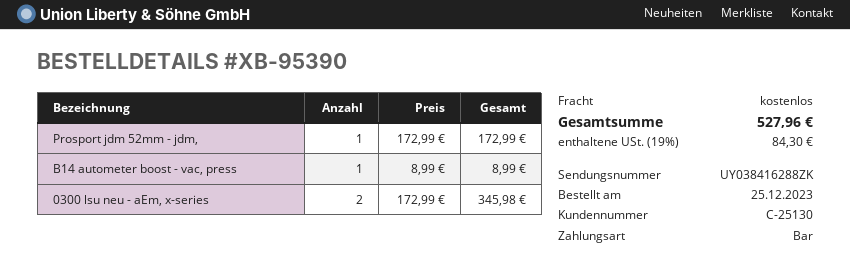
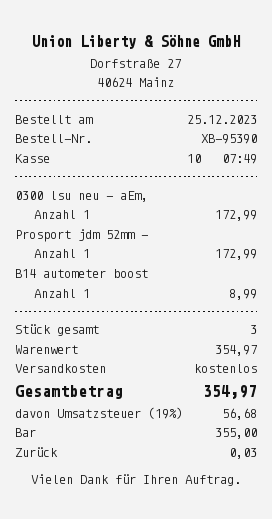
0300 lsu neu - aЕm, x-series: 2 for 345.98 -> 1 for 172.99
tax: 19% = 84.30 -> 19% = 56.68
total: 527.96 -> 354.97

